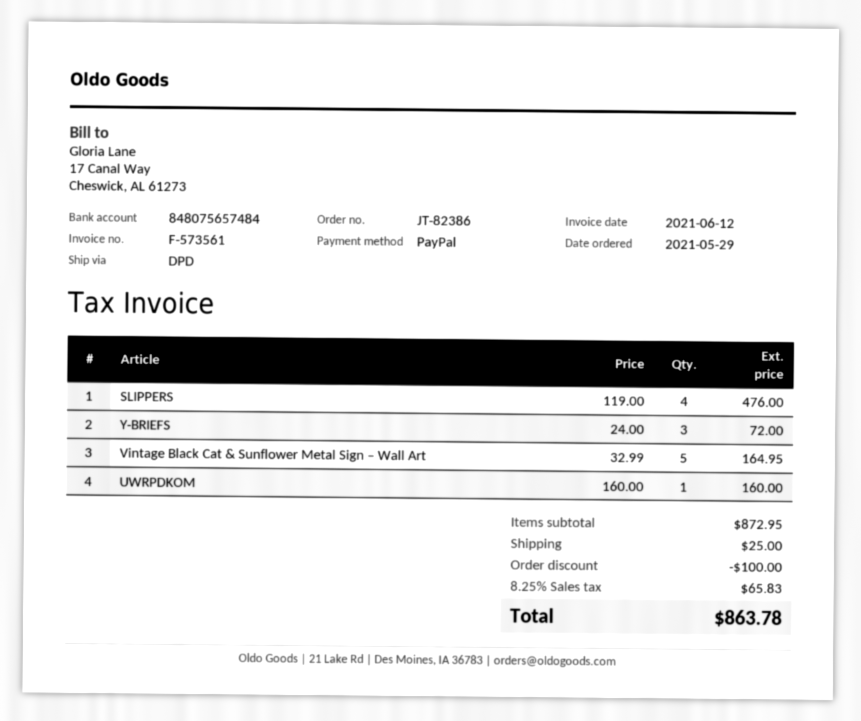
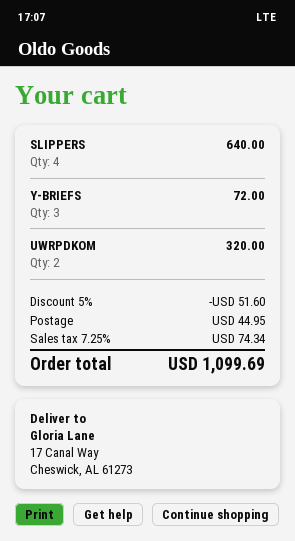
SLIPPERS: 4 for 476.00 -> 4 for 640.00
Vintage Black Cat & Sunflower Metal Sign – Wall Art: 5 for 164.95 -> none
UWRPDKOM: 1 for 160.00 -> 2 for 320.00
discount: 100.00 -> 51.60
shipping: 25.00 -> 44.95
tax: 8.25% = 65.83 -> 7.25% = 74.34
total: 863.78 -> 1099.69

